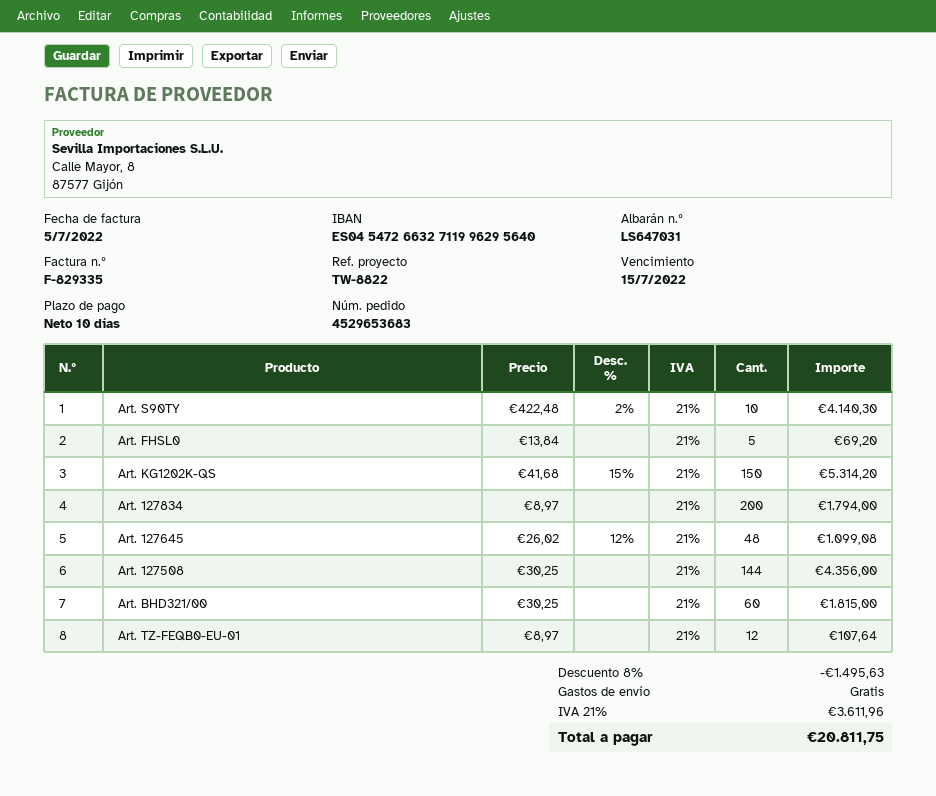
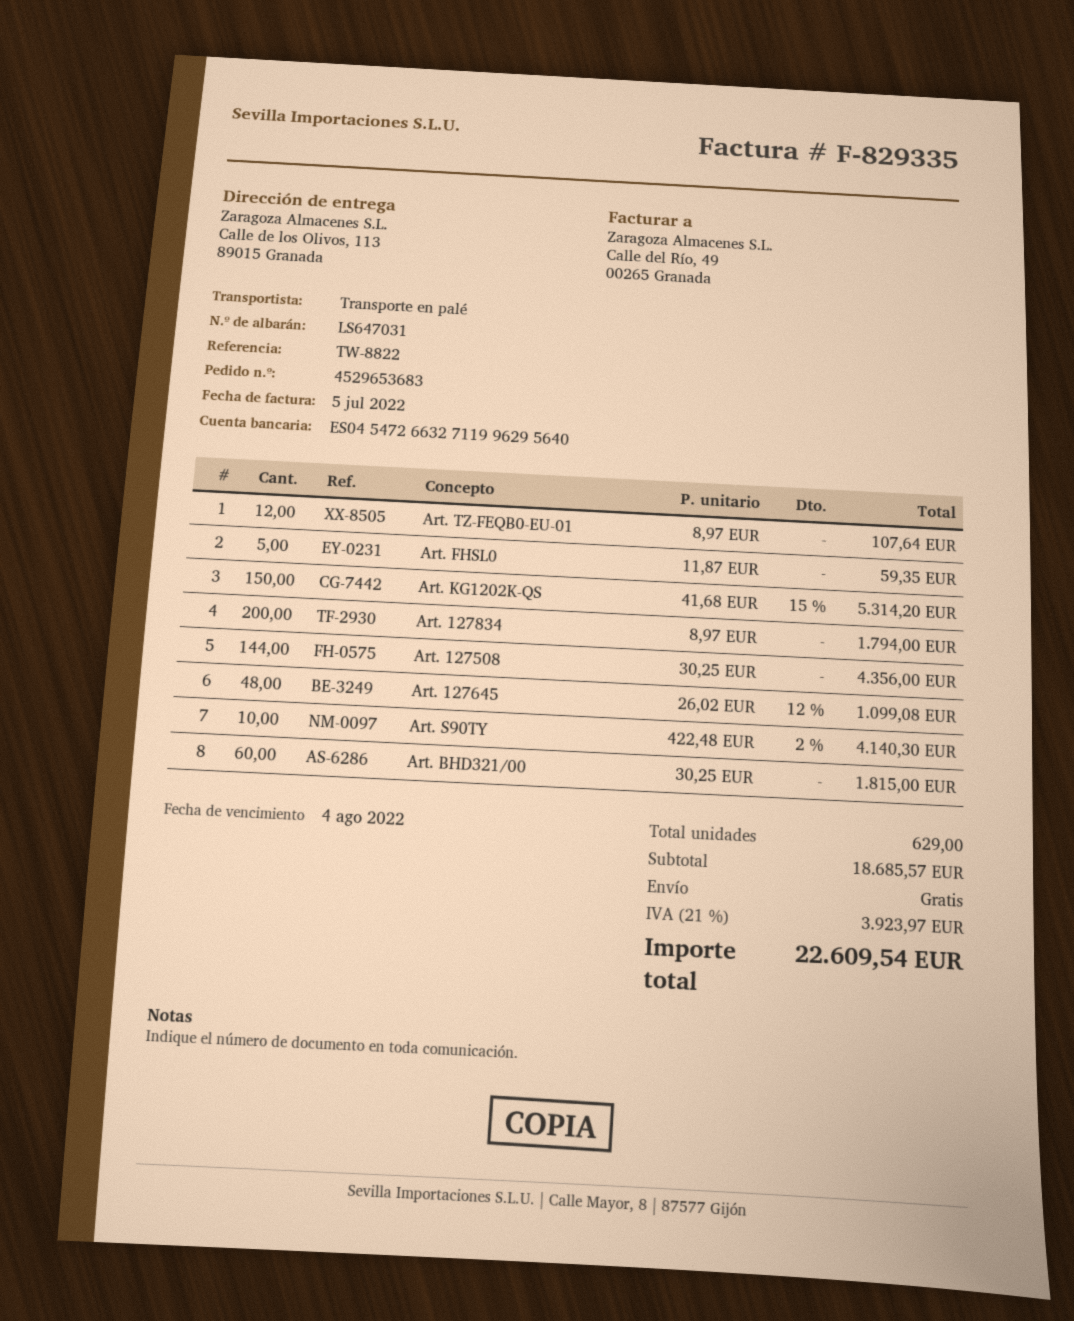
due date: 2022-07-15 -> 2022-08-04
Art. FHSL0: 5 x 13.84 = 69.20 -> 5 x 11.87 = 59.35
discount: 8% = 1495.63 -> none
tax: 21% = 3611.96 -> 21% = 3923.97
total: 20811.75 -> 22609.54

